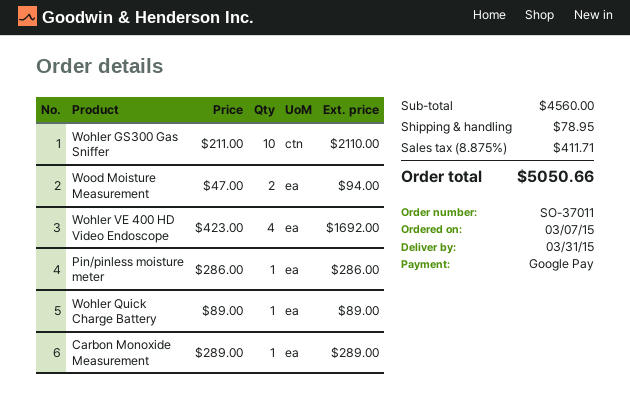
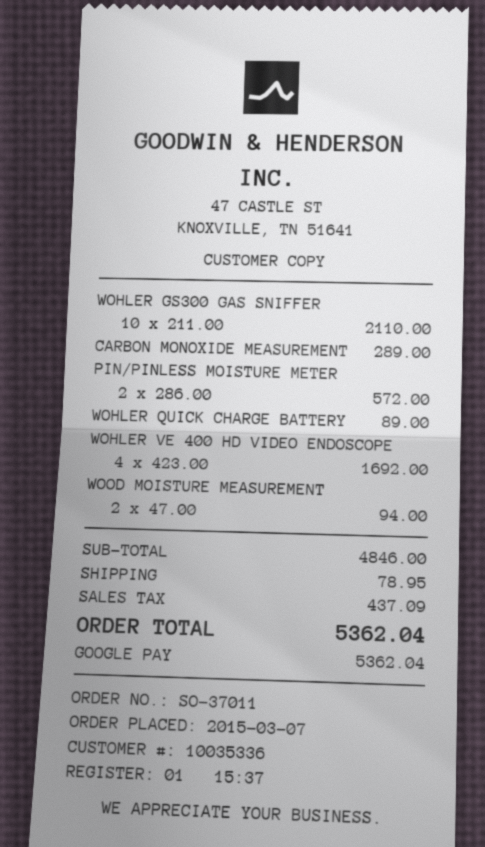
Pin/pinless moisture meter: 1 x 286.00 = 286.00 -> 2 x 286.00 = 572.00
subtotal: 4560.00 -> 4846.00
tax: 411.71 -> 437.09
total: 5050.66 -> 5362.04

